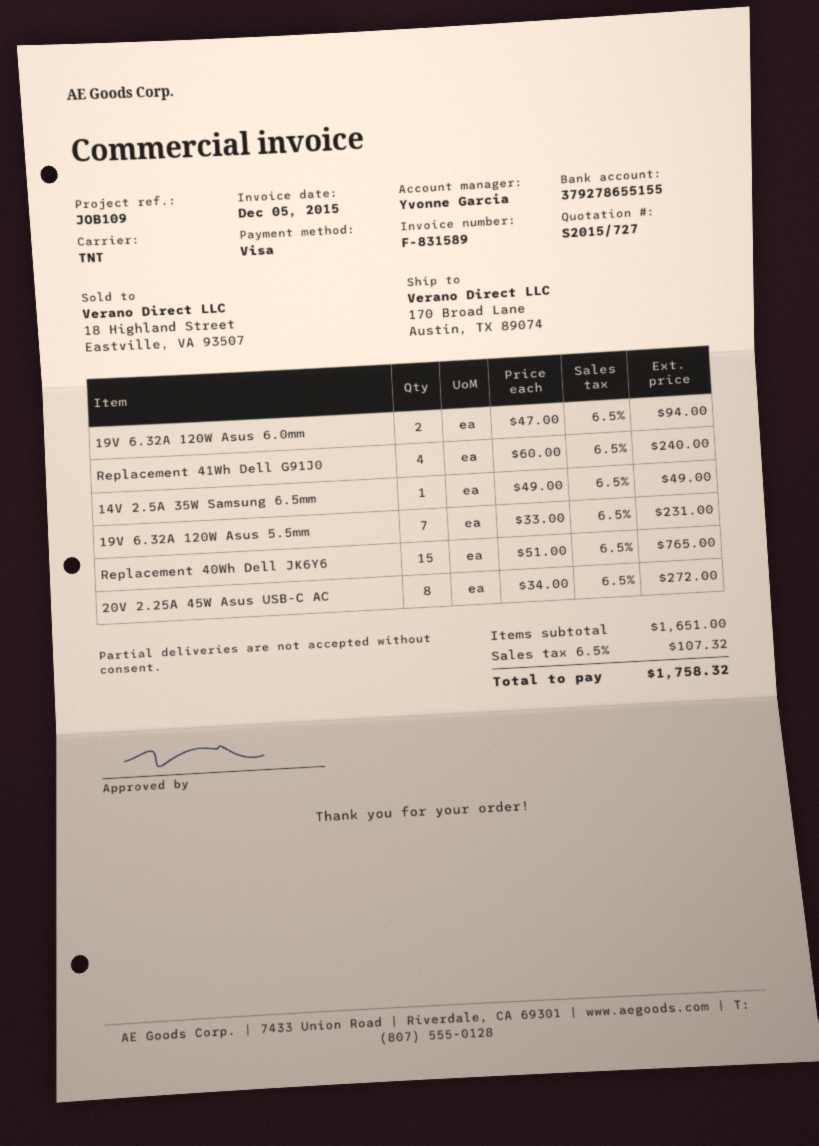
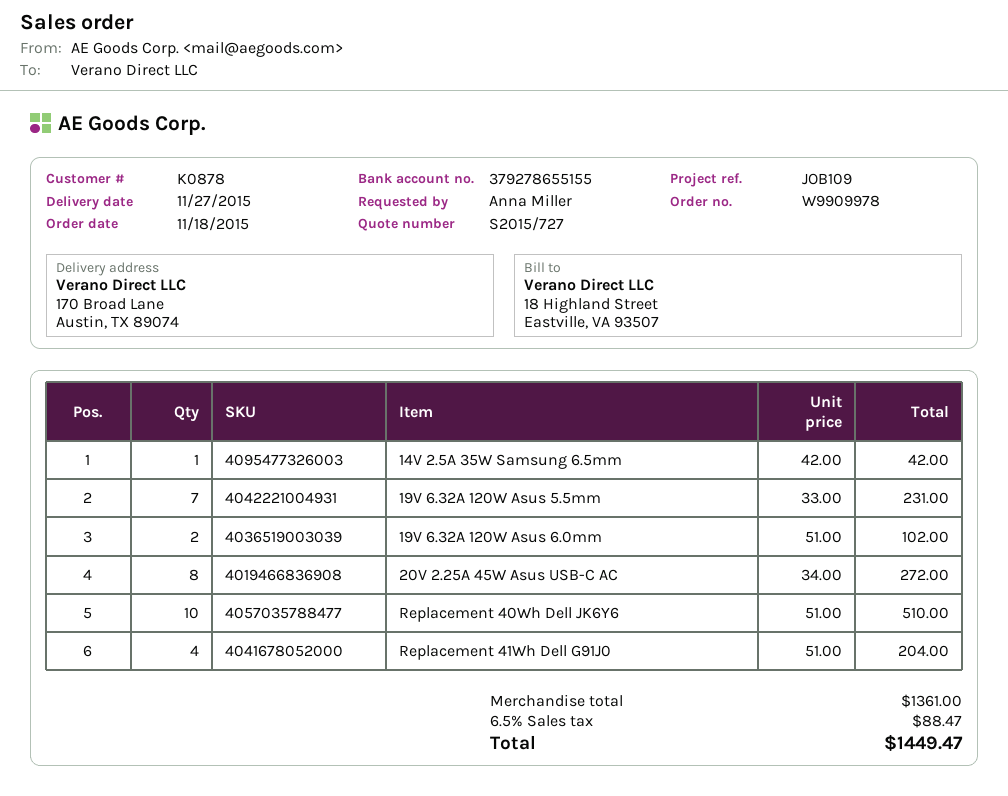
19V 6.32A 120W Asus 6.0mm: 2 x 47.00 = 94.00 -> 2 x 51.00 = 102.00
Replacement 41Wh Dell G91J0: 4 x 60.00 = 240.00 -> 4 x 51.00 = 204.00
14V 2.5A 35W Samsung 6.5mm: 1 x 49.00 = 49.00 -> 1 x 42.00 = 42.00
Replacement 40Wh Dell JK6Y6: 15 x 51.00 = 765.00 -> 10 x 51.00 = 510.00
subtotal: 1651.00 -> 1361.00
tax: 6.5% = 107.32 -> 6.5% = 88.47
total: 1758.32 -> 1449.47

